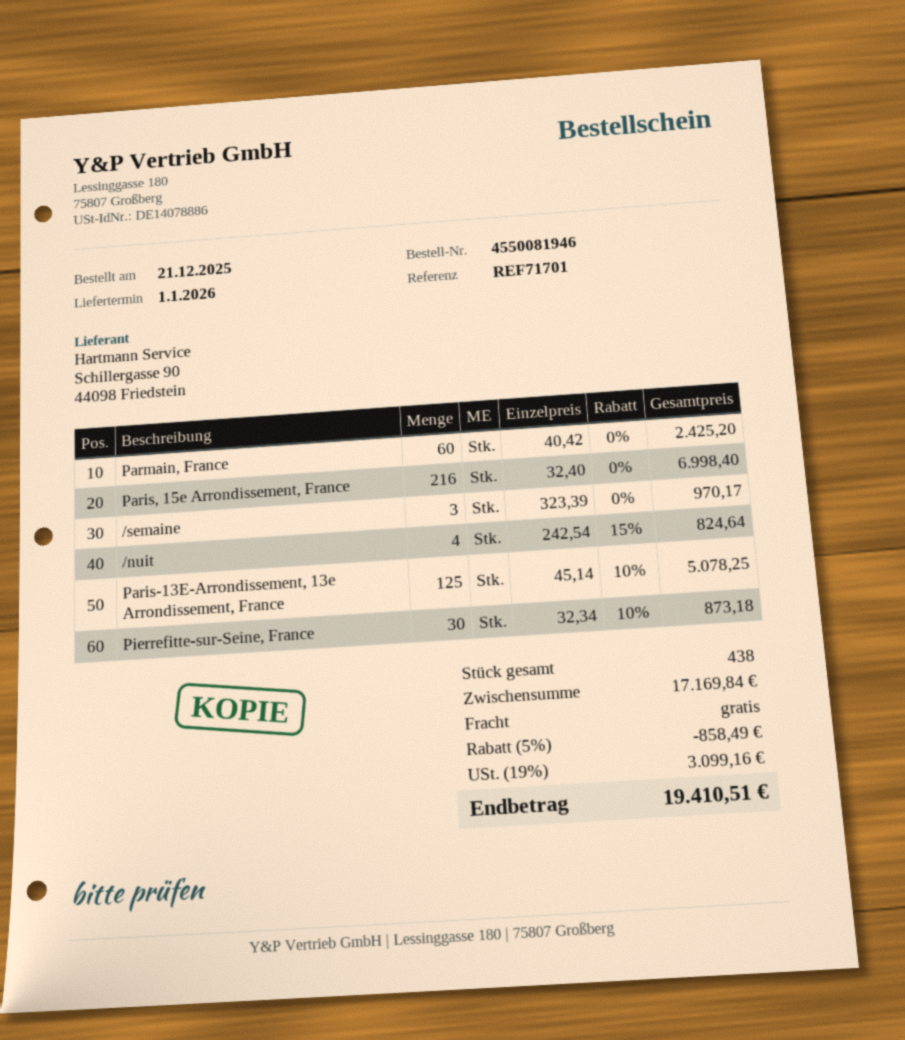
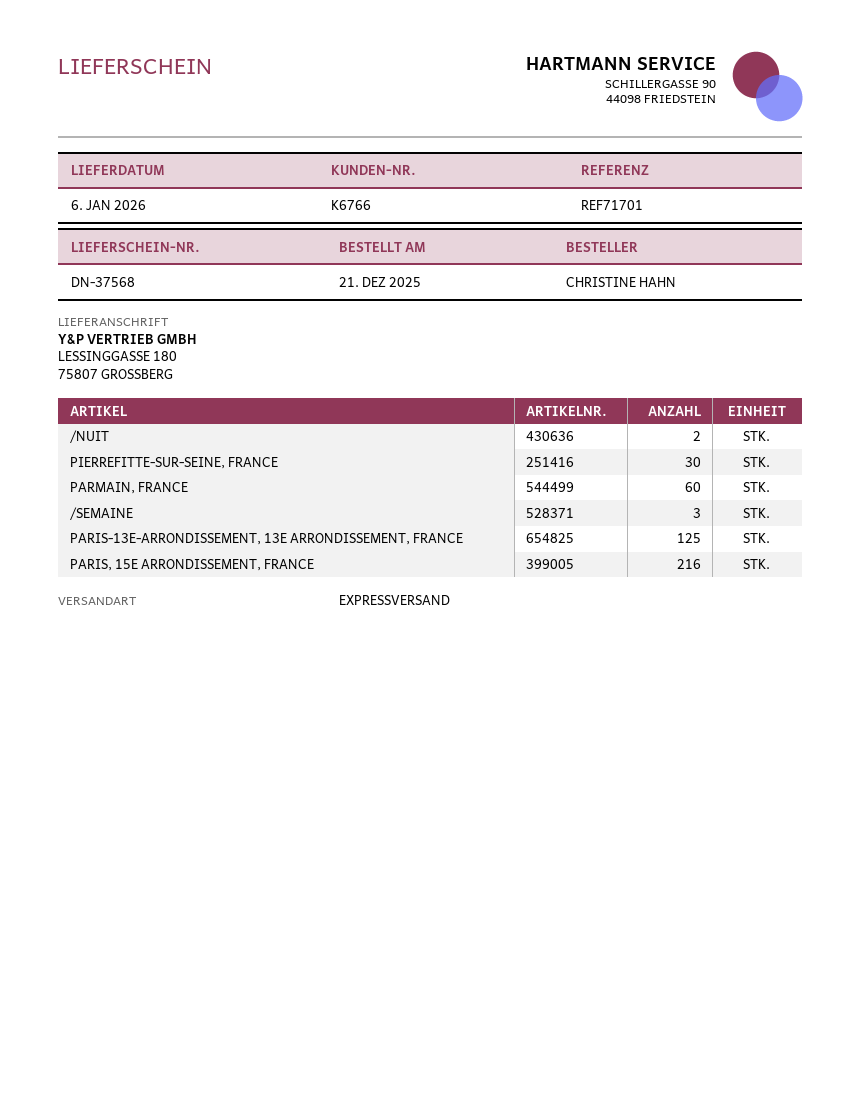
delivery date: 2026-01-01 -> 2026-01-06
/nuit: 4 -> 2

